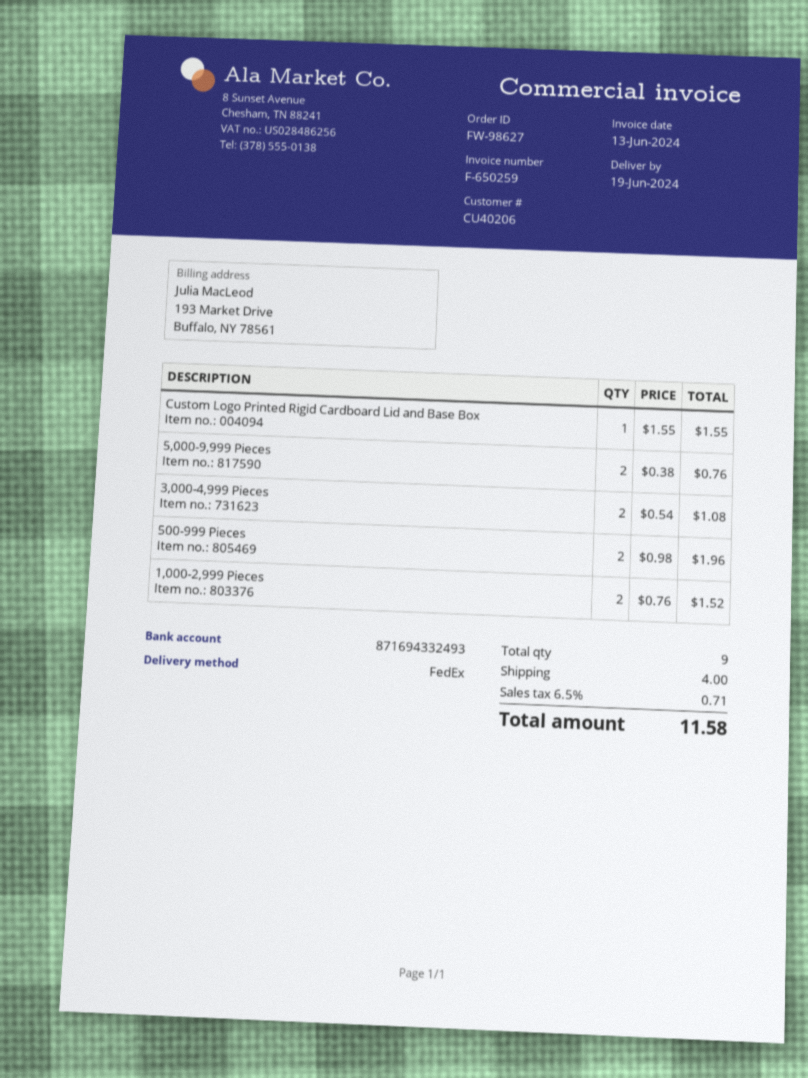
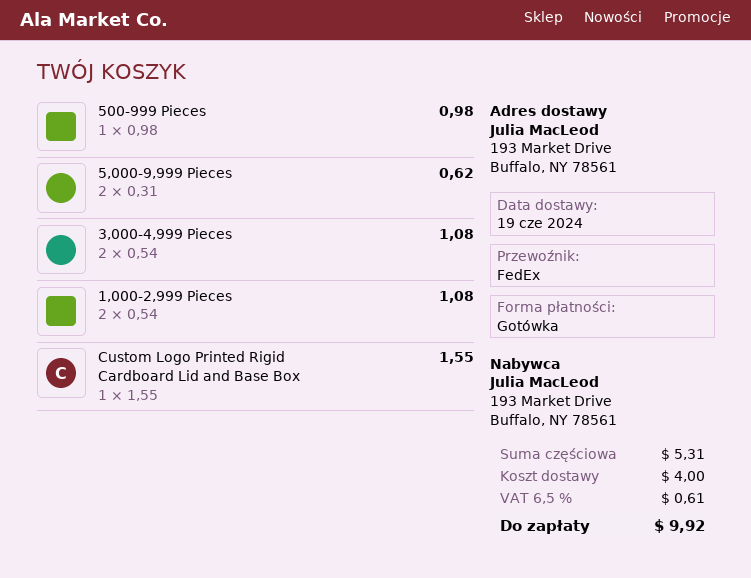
5,000-9,999 Pieces: 2 x 0.38 = 0.76 -> 2 x 0.31 = 0.62
500-999 Pieces: 2 x 0.98 = 1.96 -> 1 x 0.98 = 0.98
1,000-2,999 Pieces: 2 x 0.76 = 1.52 -> 2 x 0.54 = 1.08
tax: 6.5% = 0.71 -> 6.5% = 0.61
total: 11.58 -> 9.92

